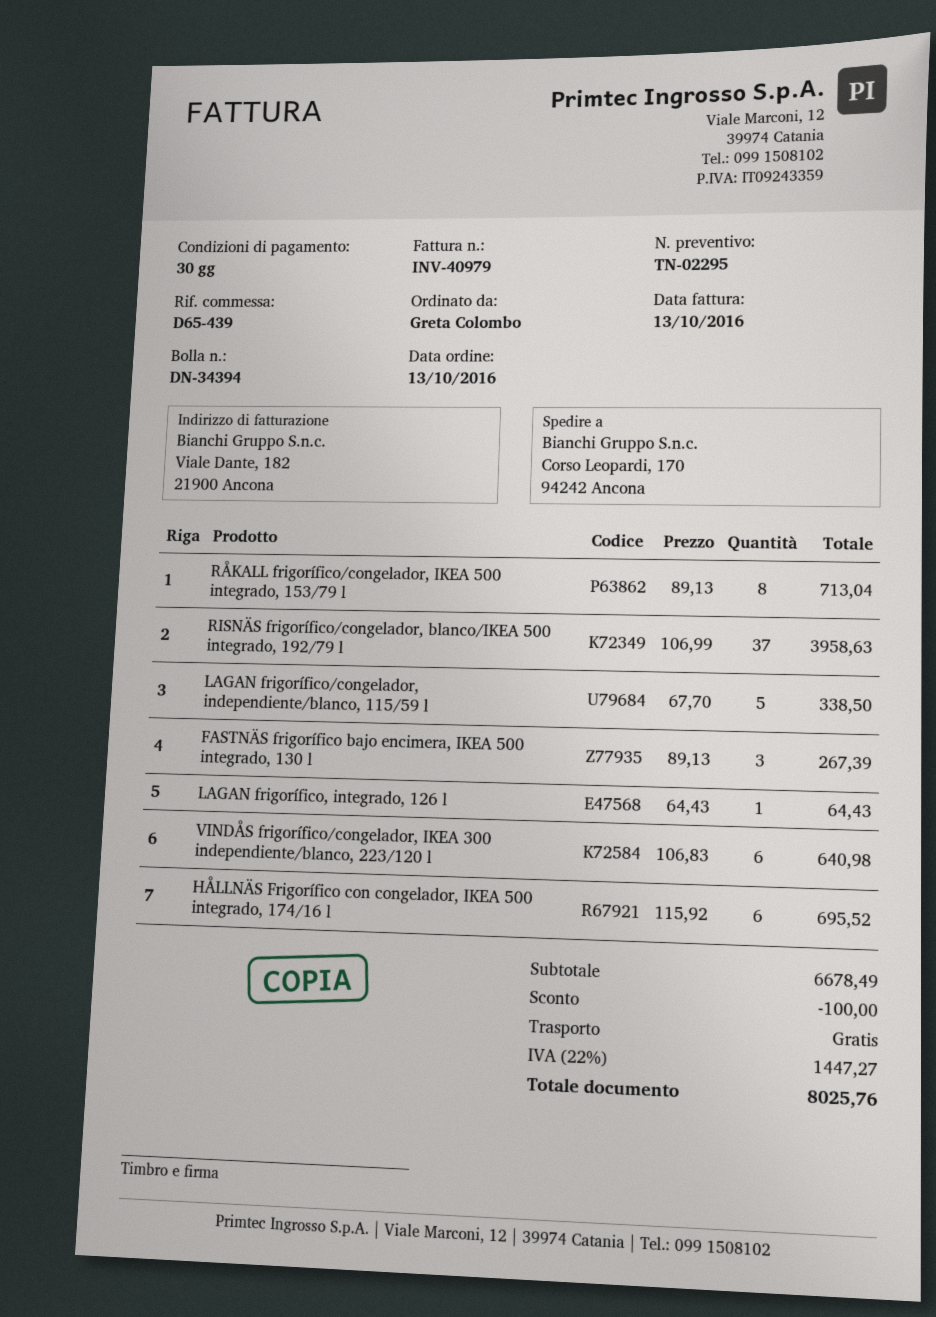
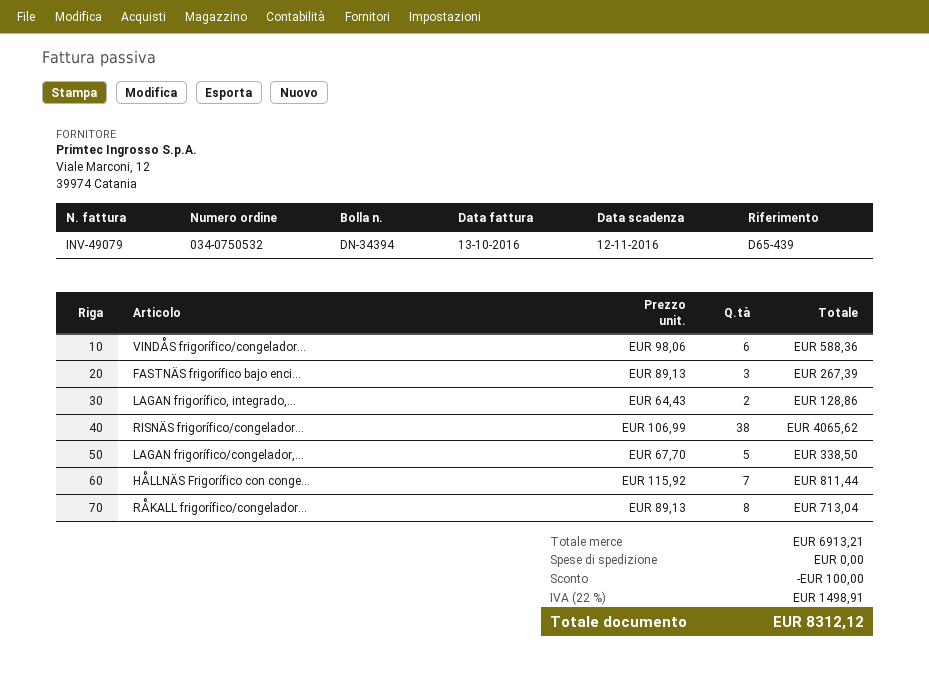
invoice number: INV-40979 -> INV-49079
RISNÄS frigorífico/congelador, blanco/IKEA 500 integrado, 192/79 l: 37 x 106.99 = 3958.63 -> 38 x 106.99 = 4065.62
LAGAN frigorífico, integrado, 126 l: 1 x 64.43 = 64.43 -> 2 x 64.43 = 128.86
VINDÅS frigorífico/congelador, IKEA 300 independiente/blanco, 223/120 l: 6 x 106.83 = 640.98 -> 6 x 98.06 = 588.36
HÅLLNÄS Frigorífico con congelador, IKEA 500 integrado, 174/16 l: 6 x 115.92 = 695.52 -> 7 x 115.92 = 811.44
subtotal: 6678.49 -> 6913.21
tax: 22% = 1447.27 -> 22% = 1498.91
total: 8025.76 -> 8312.12

